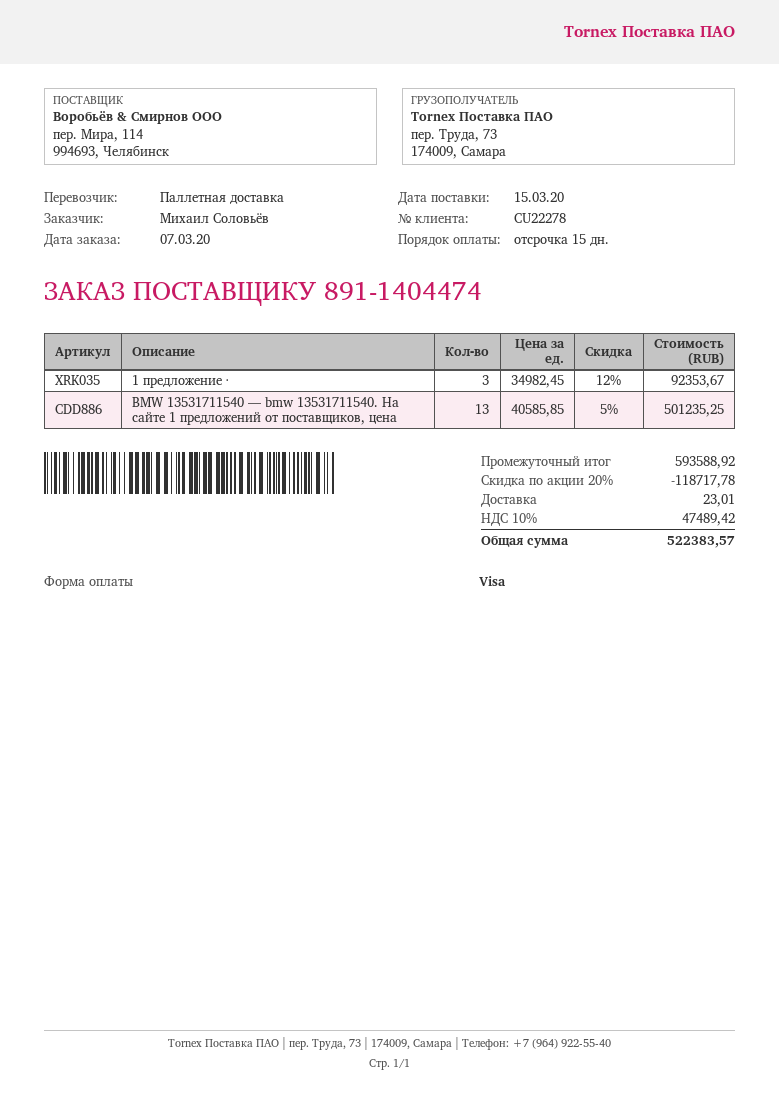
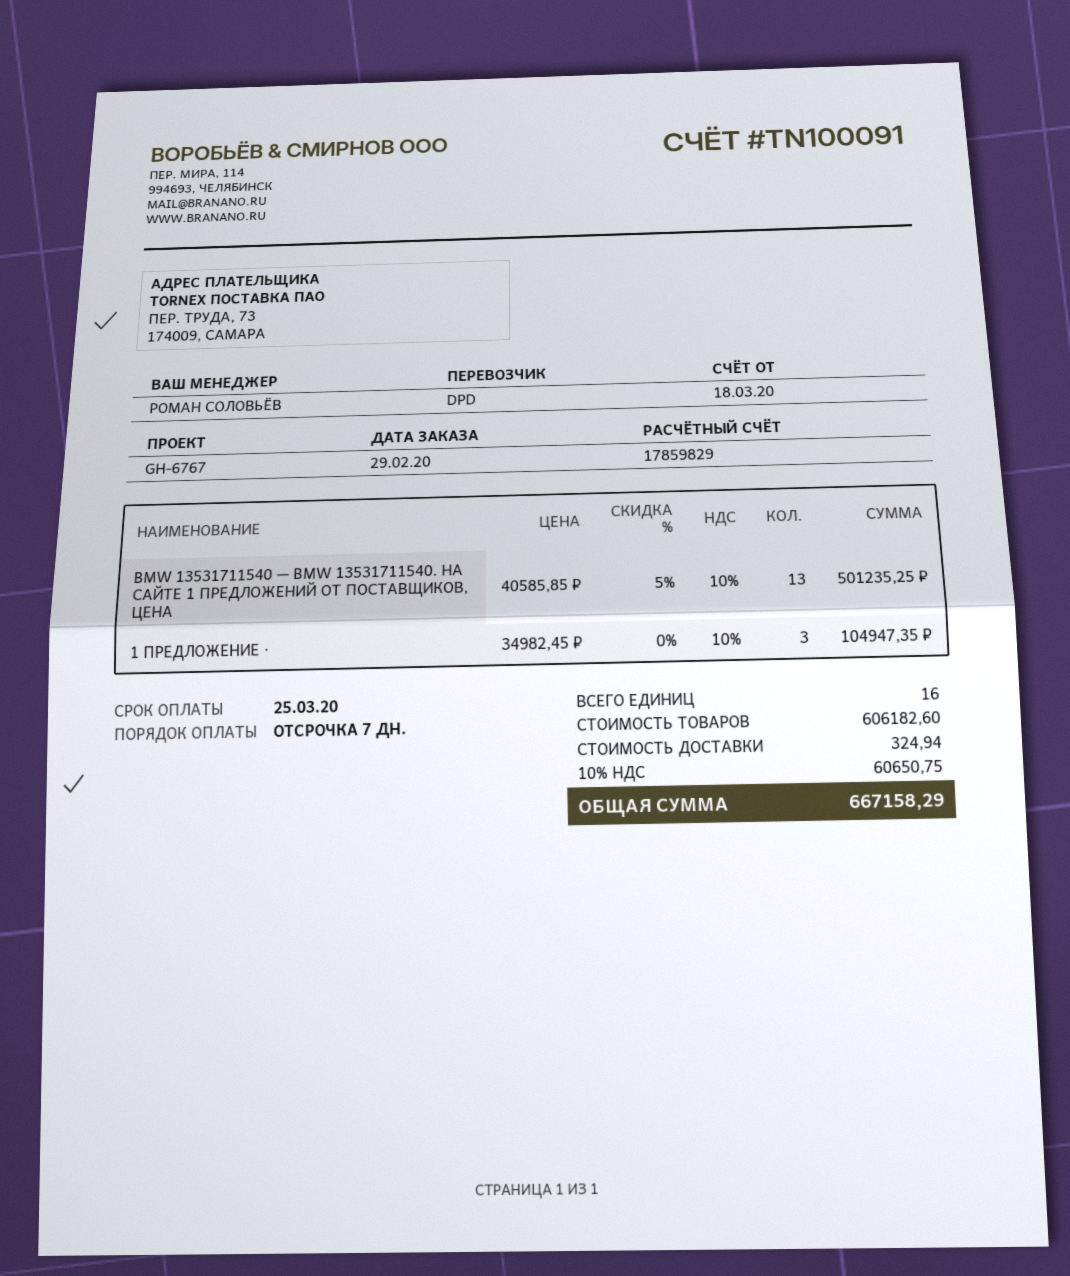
order date: 2020-03-07 -> 2020-02-29
payment terms: 15 days -> 7 days
shipping method: pallet freight -> DPD
1 предложение ·: 3 x 34982.45 - 12% = 92353.67 -> 3 x 34982.45 = 104947.35
subtotal: 593588.92 -> 606182.60
discount: 20% = 118717.78 -> none
shipping: 23.01 -> 324.94
tax: 10% = 47489.42 -> 10% = 60650.75
total: 522383.57 -> 667158.29

